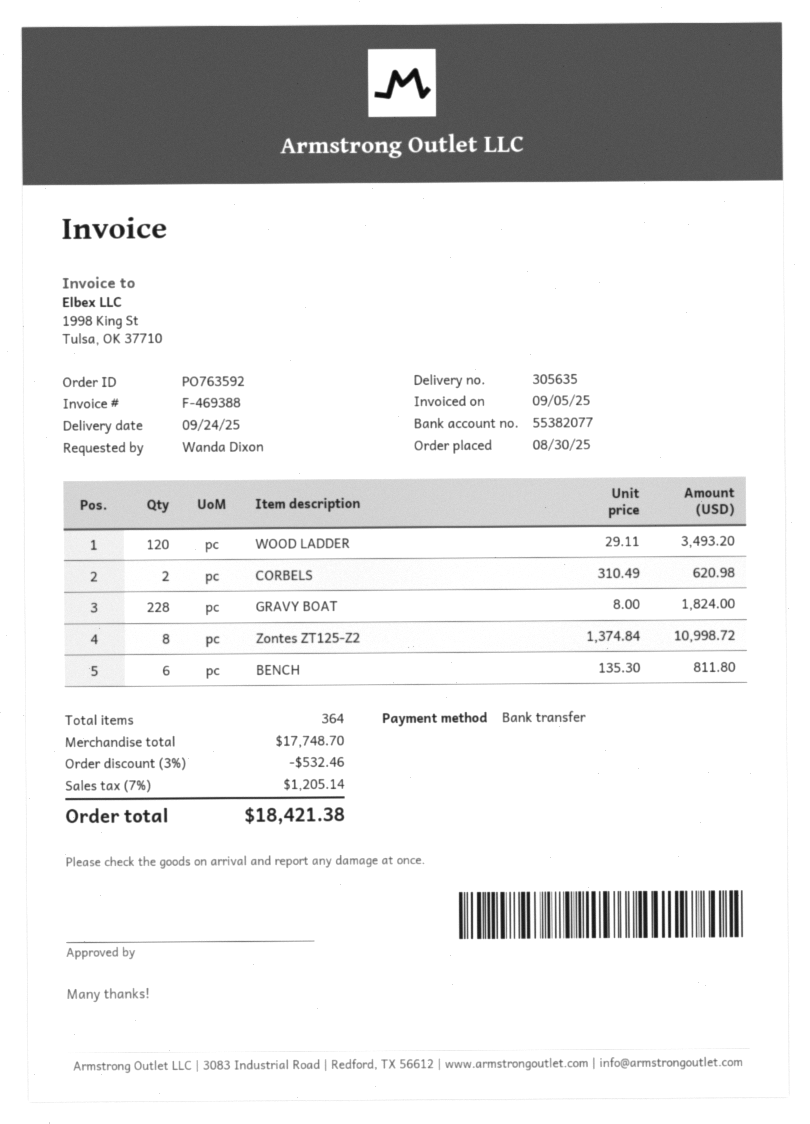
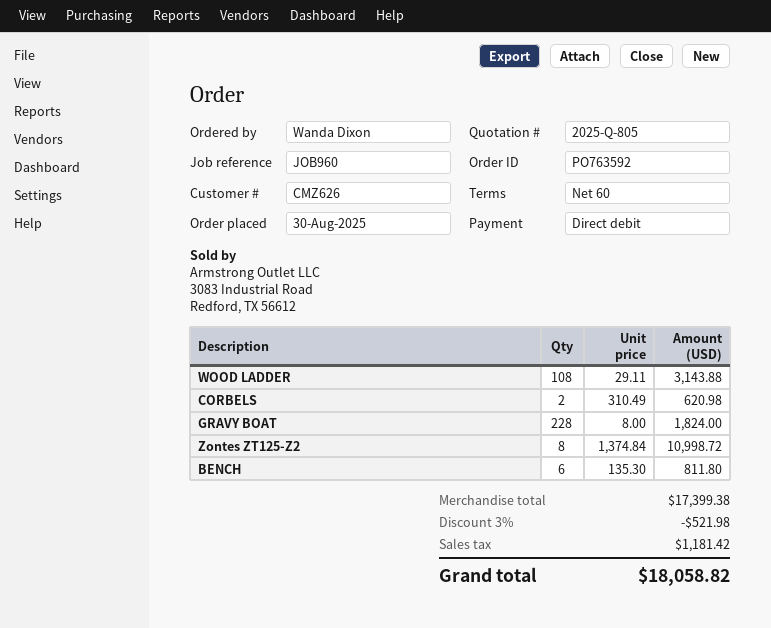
payment method: bank transfer -> direct debit
WOOD LADDER: 120 x 29.11 = 3493.20 -> 108 x 29.11 = 3143.88
subtotal: 17748.70 -> 17399.38
discount: 3% = 532.46 -> 3% = 521.98
tax: 1205.14 -> 1181.42
total: 18421.38 -> 18058.82

